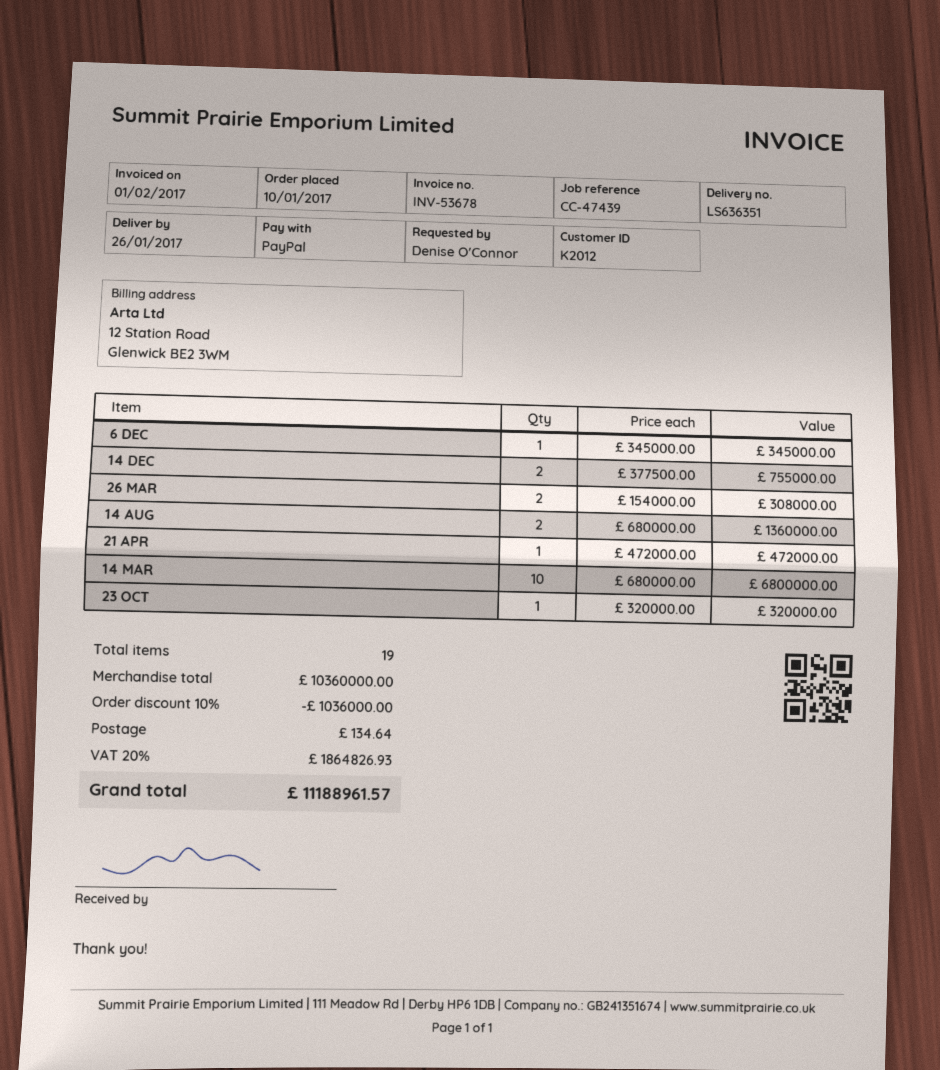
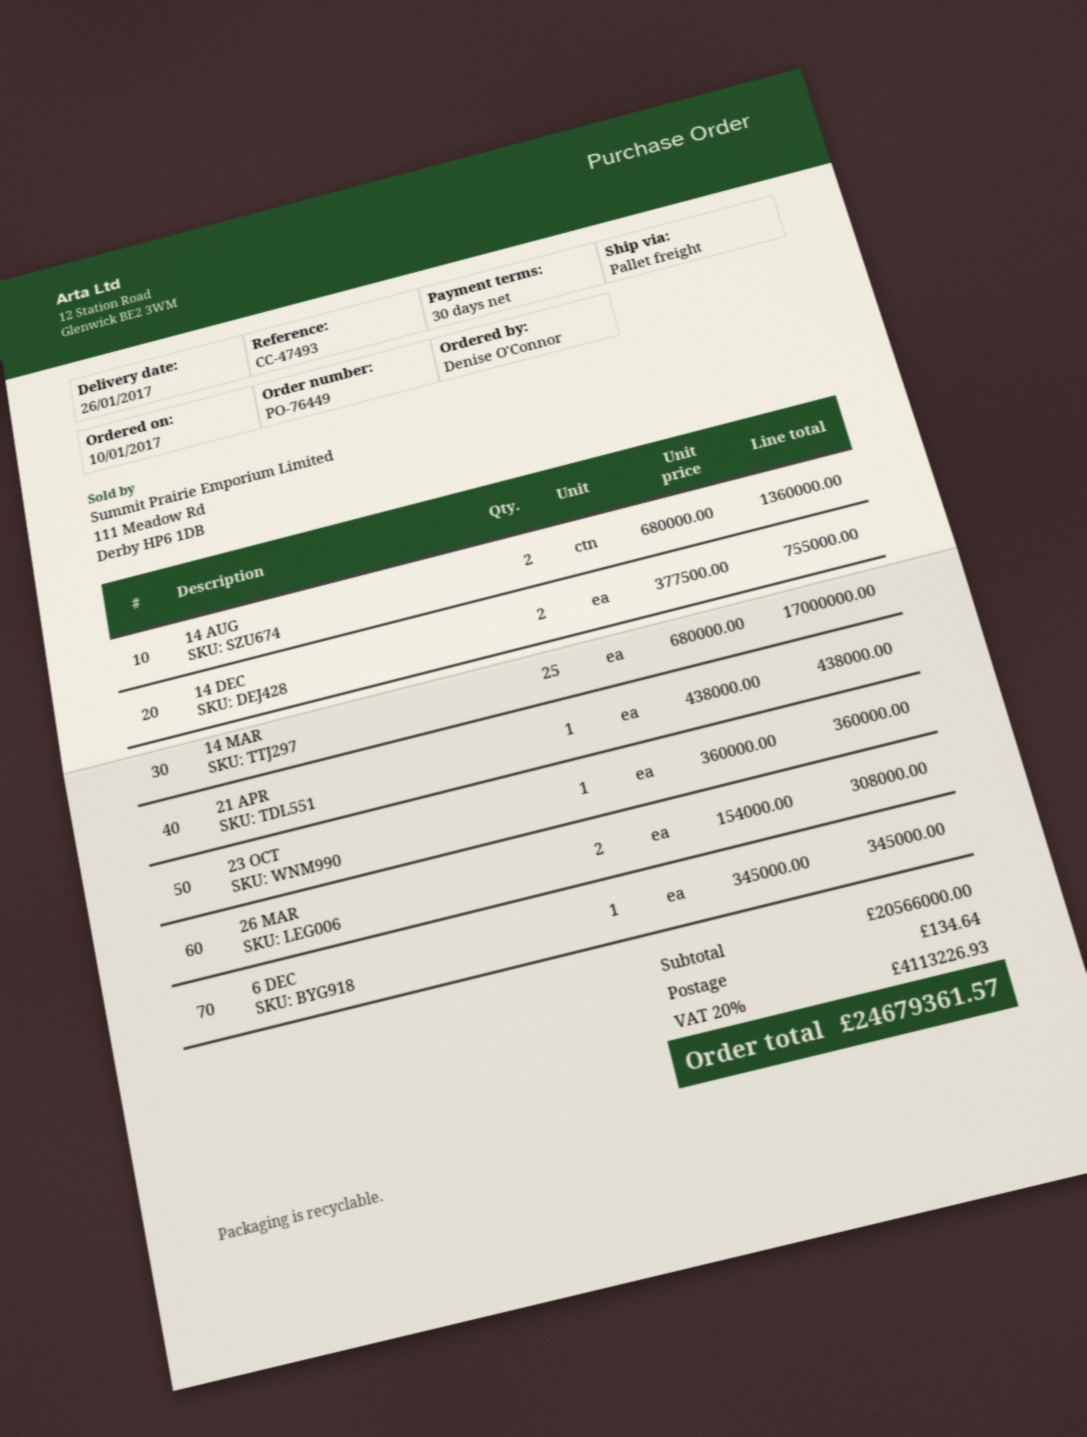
reference: CC-47439 -> CC-47493
21 APR: 1 x 472000.00 = 472000.00 -> 1 x 438000.00 = 438000.00
14 MAR: 10 x 680000.00 = 6800000.00 -> 25 x 680000.00 = 17000000.00
23 OCT: 1 x 320000.00 = 320000.00 -> 1 x 360000.00 = 360000.00
subtotal: 10360000.00 -> 20566000.00
discount: 10% = 1036000.00 -> none
tax: 20% = 1864826.93 -> 20% = 4113226.93
total: 11188961.57 -> 24679361.57

